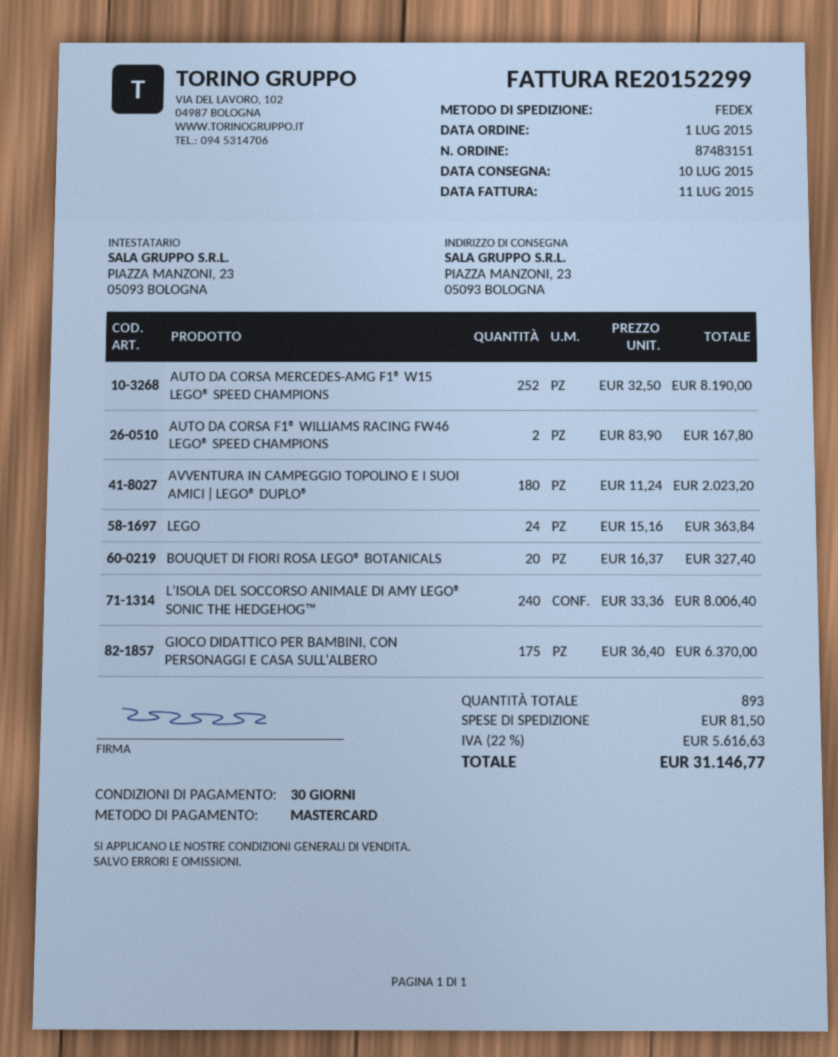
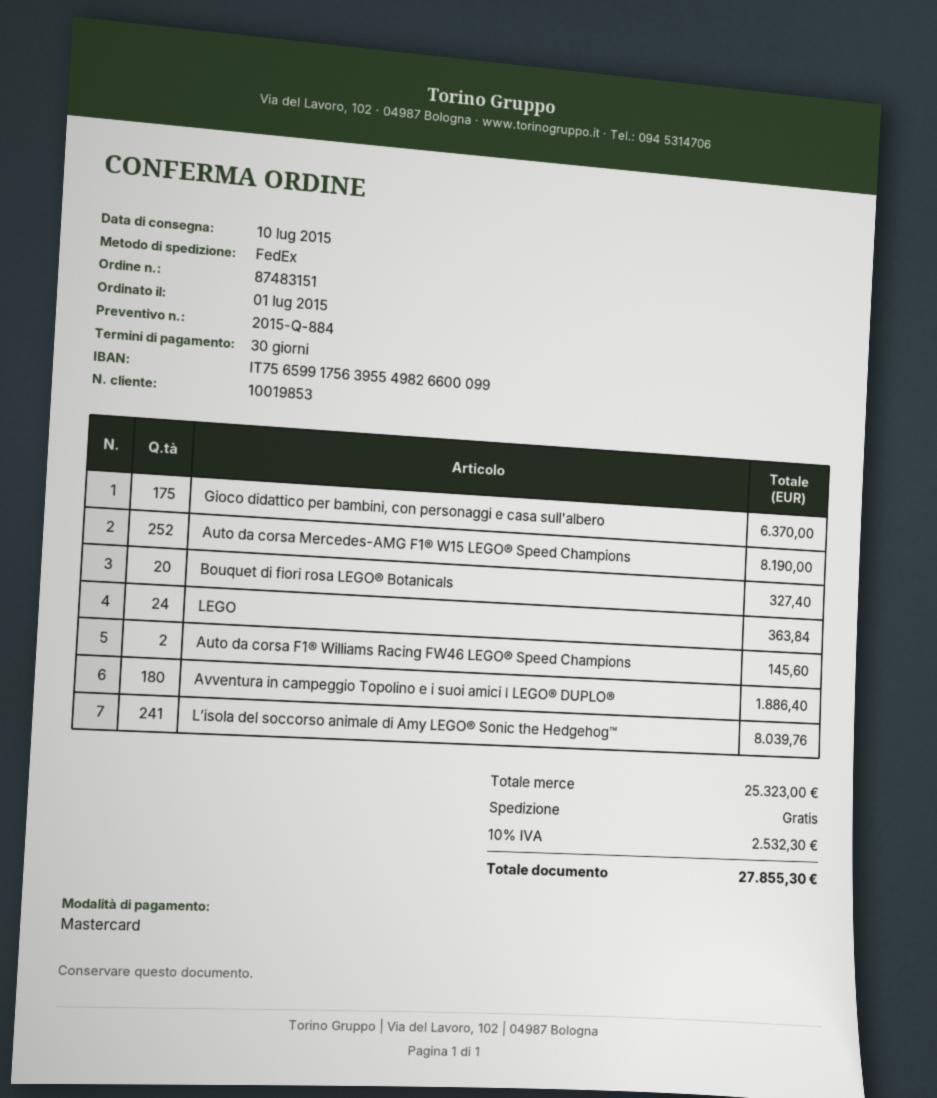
AUTO DA CORSA F1® WILLIAMS RACING FW46 LEGO® SPEED CHAMPIONS: 2 for 167.80 -> 2 for 145.60
AVVENTURA IN CAMPEGGIO TOPOLINO E I SUOI AMICI ǀ LEGO® DUPLO®: 180 for 2023.20 -> 180 for 1886.40
L’ISOLA DEL SOCCORSO ANIMALE DI AMY LEGO® SONIC THE HEDGEHOG™: 240 for 8006.40 -> 241 for 8039.76
shipping: 81.50 -> 0.00
tax: 22% = 5616.63 -> 10% = 2532.30
total: 31146.77 -> 27855.30

